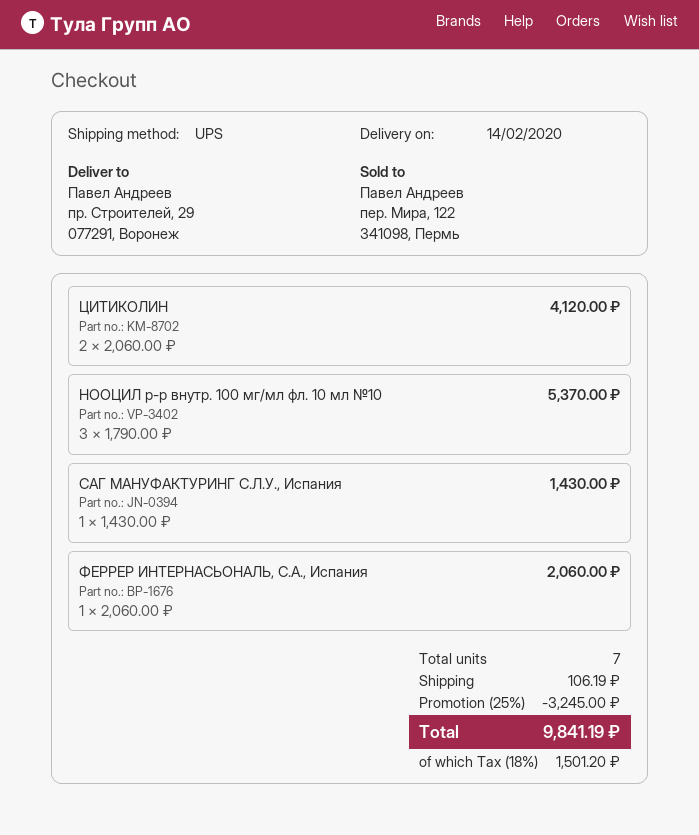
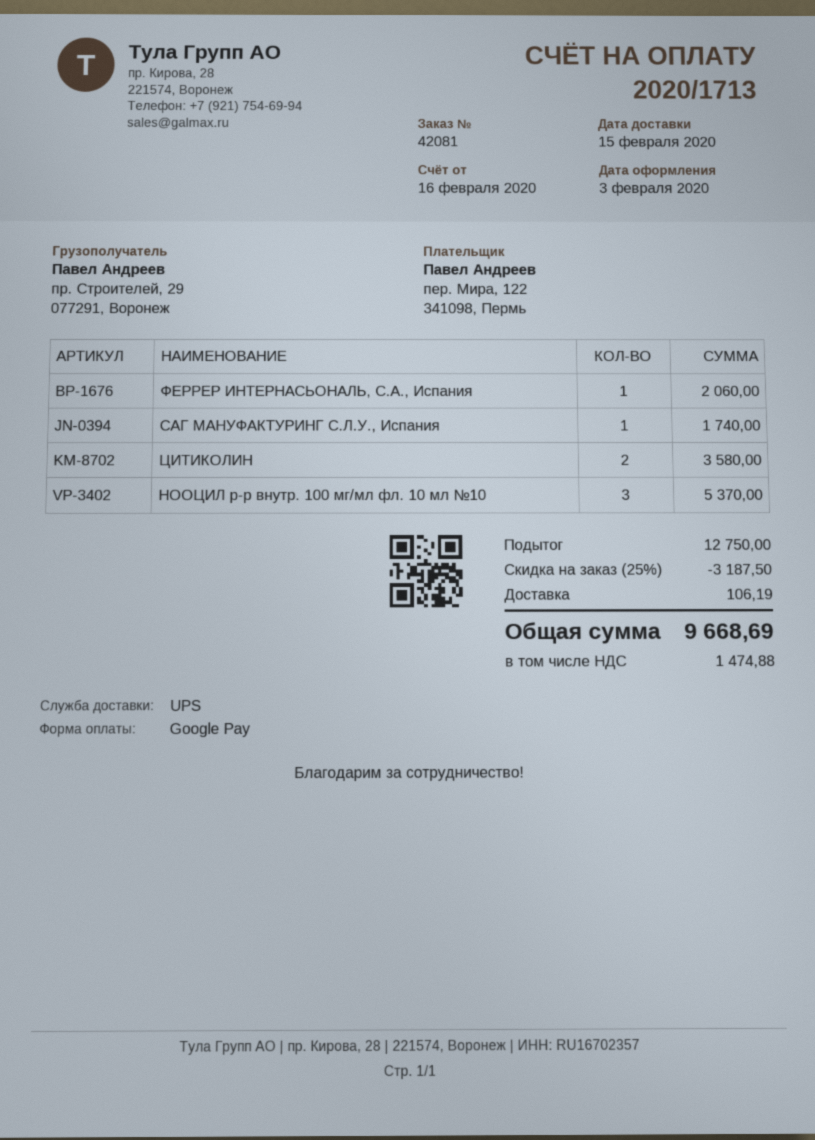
delivery date: 2020-02-14 -> 2020-02-15
ЦИТИКОЛИН: 2 for 4120.00 -> 2 for 3580.00
САГ МАНУФАКТУРИНГ С.Л.У., Испания: 1 for 1430.00 -> 1 for 1740.00
discount: 25% = 3245.00 -> 25% = 3187.50
tax: 1501.20 -> 1474.88
total: 9841.19 -> 9668.69

